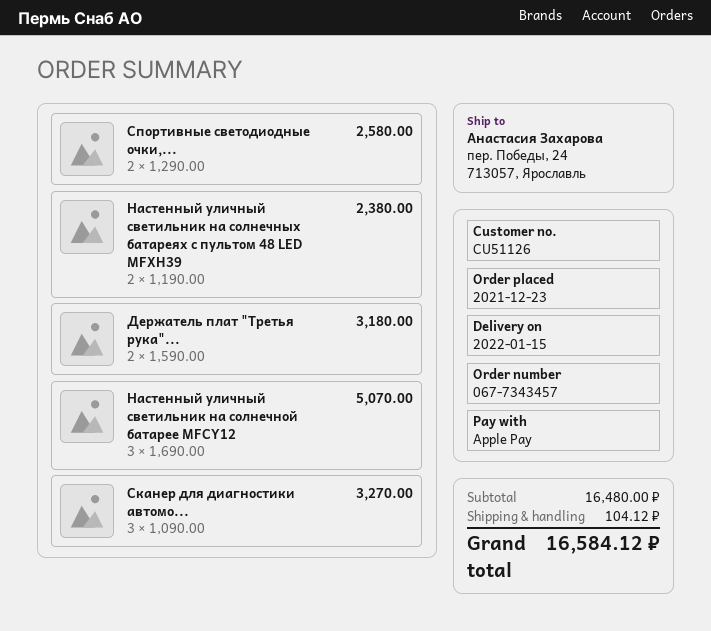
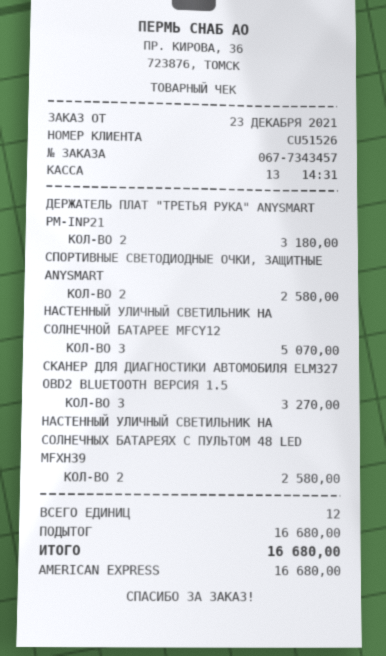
customer number: CU51126 -> CU51526
payment method: Apple Pay -> American Express
Настенный уличный светильник на солнечных батареях с пультом 48 LED MFXH39: 2 for 2380.00 -> 2 for 2580.00
subtotal: 16480.00 -> 16680.00
shipping: 104.12 -> none
total: 16584.12 -> 16680.00

